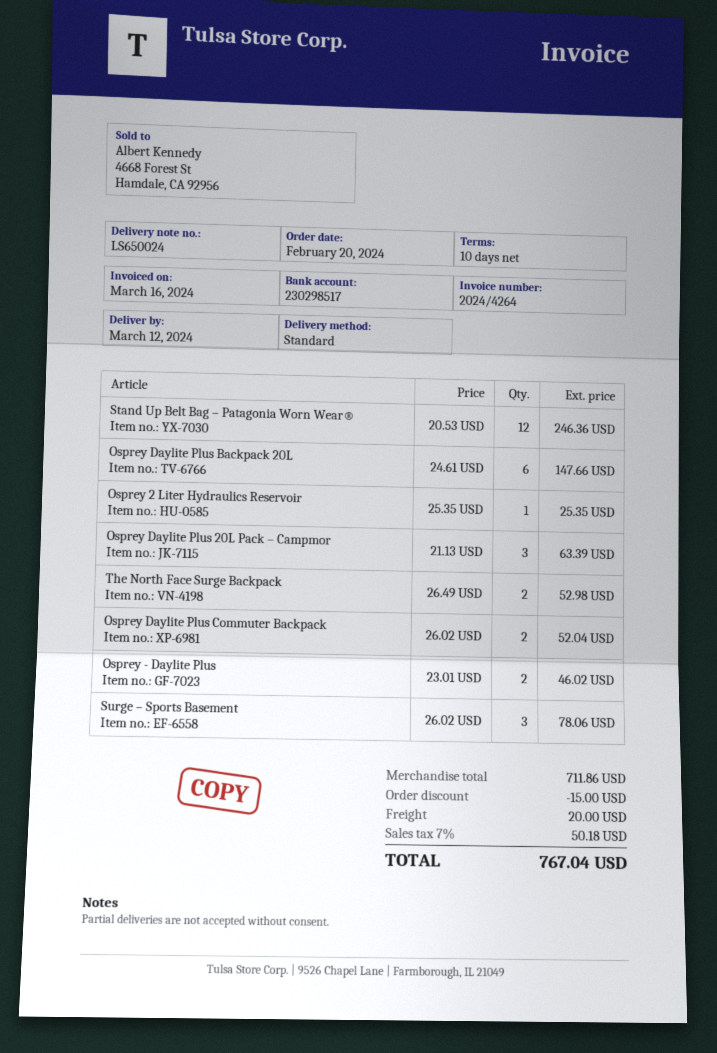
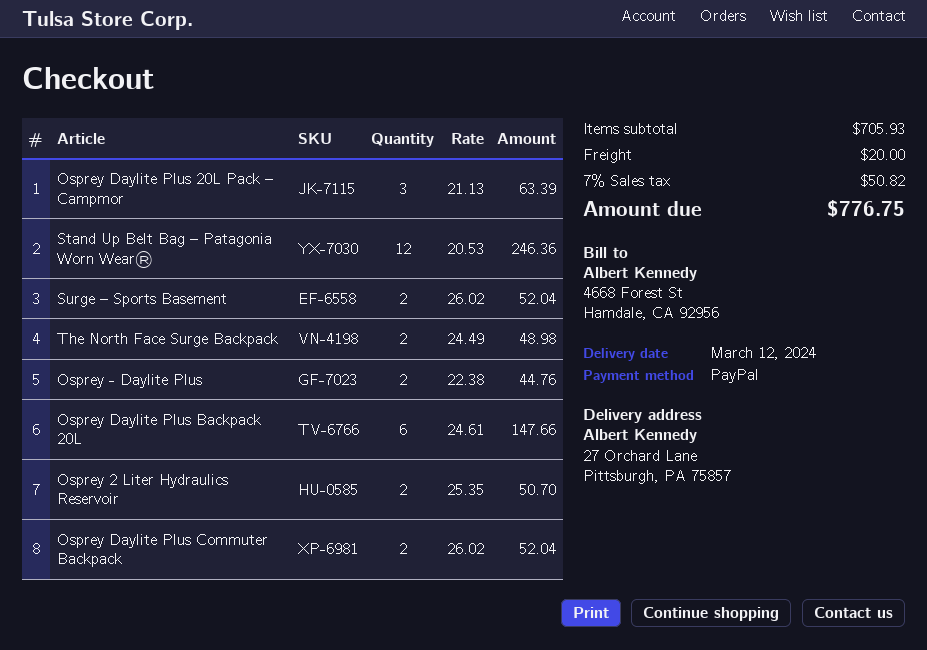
Osprey 2 Liter Hydraulics Reservoir: 1 x 25.35 = 25.35 -> 2 x 25.35 = 50.70
The North Face Surge Backpack: 2 x 26.49 = 52.98 -> 2 x 24.49 = 48.98
Osprey - Daylite Plus: 2 x 23.01 = 46.02 -> 2 x 22.38 = 44.76
Surge – Sports Basement: 3 x 26.02 = 78.06 -> 2 x 26.02 = 52.04
subtotal: 711.86 -> 705.93
discount: 15.00 -> none
tax: 7% = 50.18 -> 7% = 50.82
total: 767.04 -> 776.75

